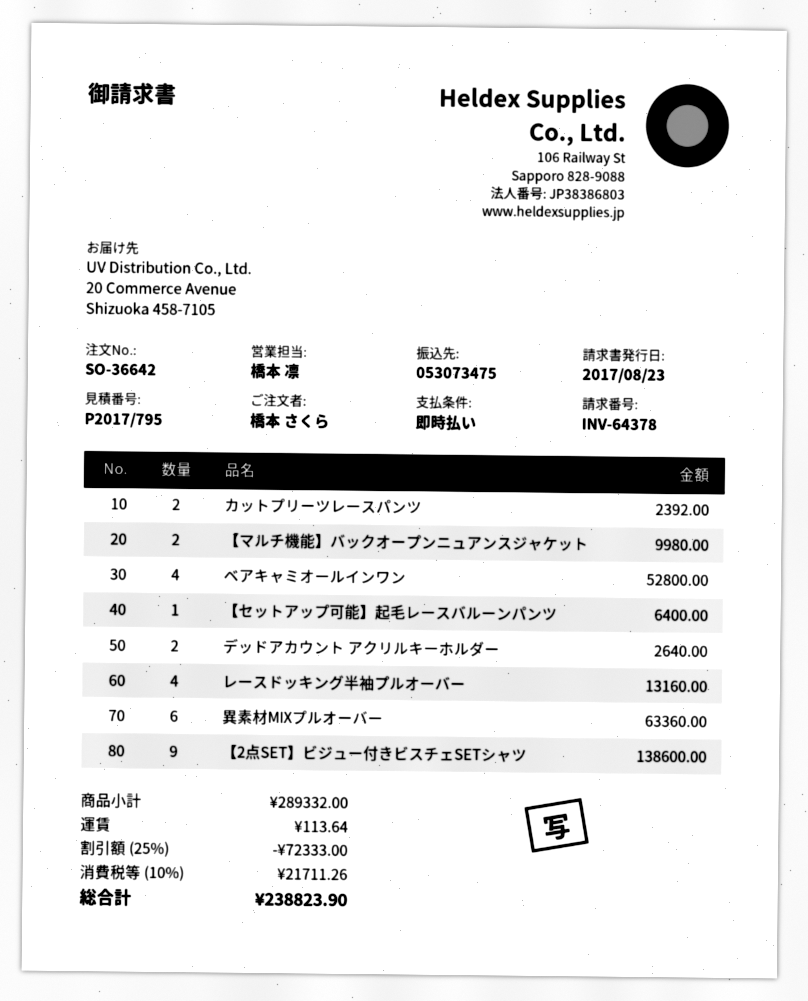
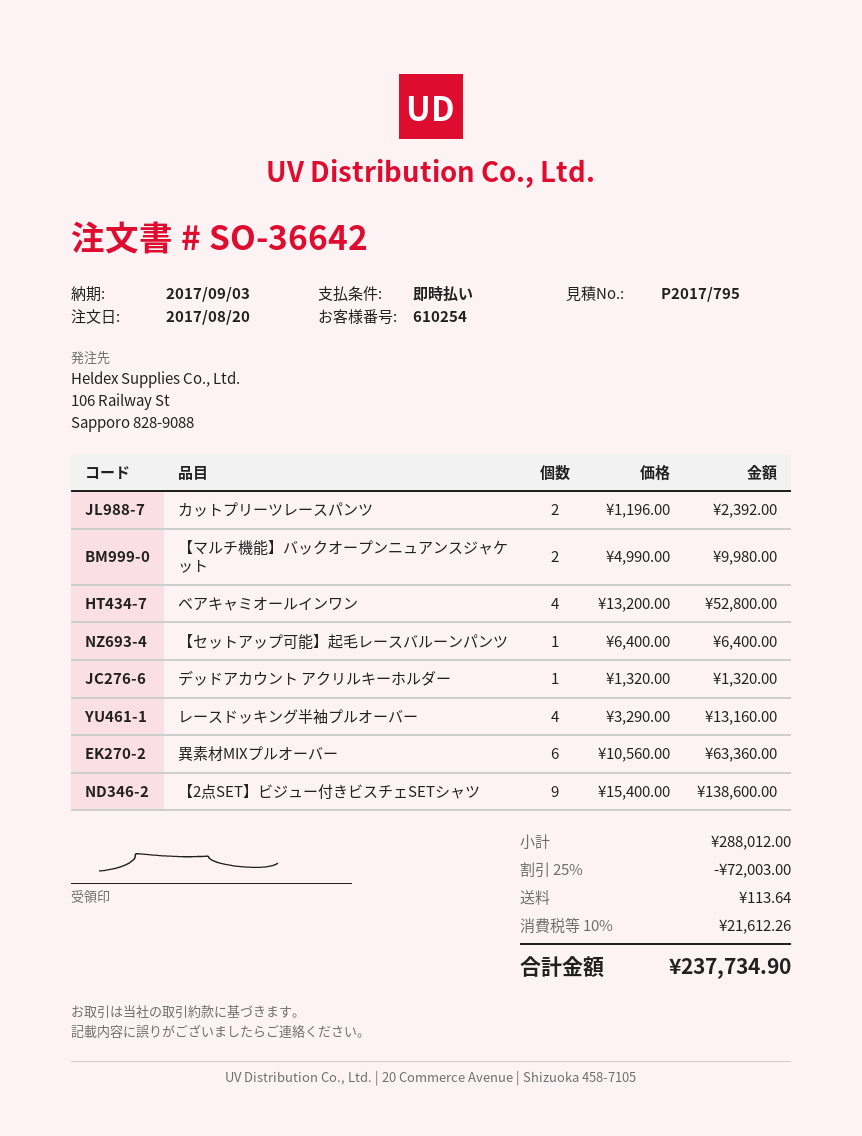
デッドアカウント アクリルキーホルダー: 2 for 2640.00 -> 1 for 1320.00
subtotal: 289332.00 -> 288012.00
discount: 25% = 72333.00 -> 25% = 72003.00
tax: 10% = 21711.26 -> 10% = 21612.26
total: 238823.90 -> 237734.90

